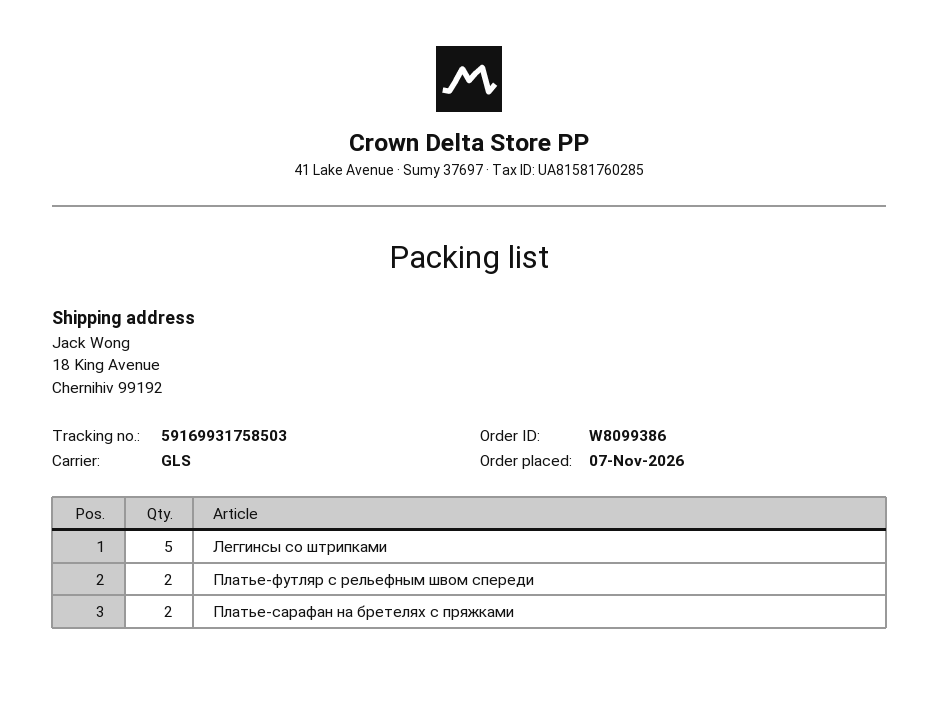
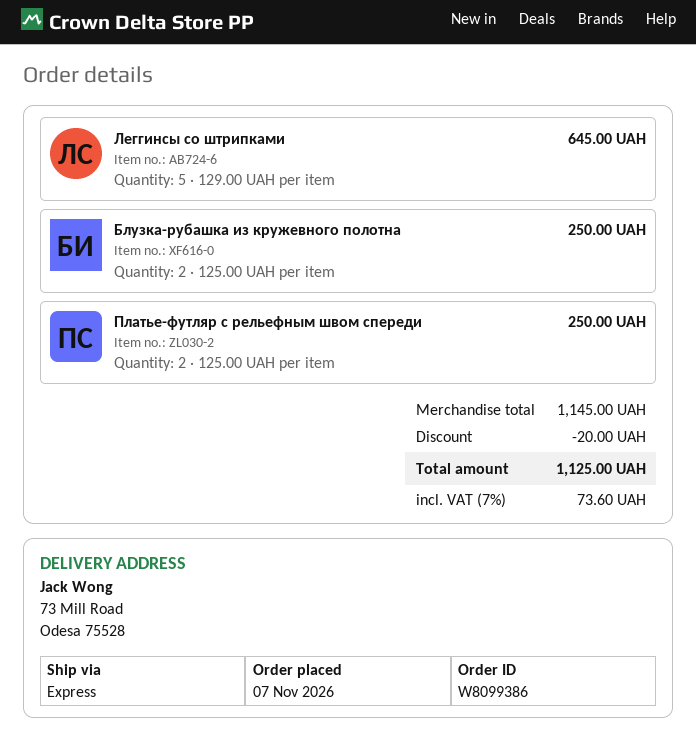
shipping method: GLS -> express
ship to: 18 King Avenue, Chernihiv 99192 -> 73 Mill Road, Odesa 75528
Платье-сарафан на бретелях с пряжками: 2 -> none
Блузка-рубашка из кружевного полотна: none -> 2

